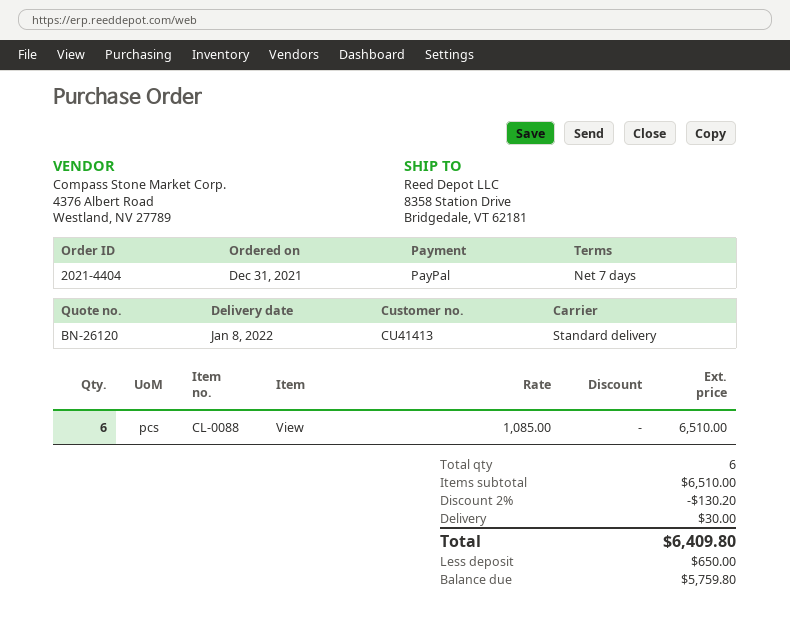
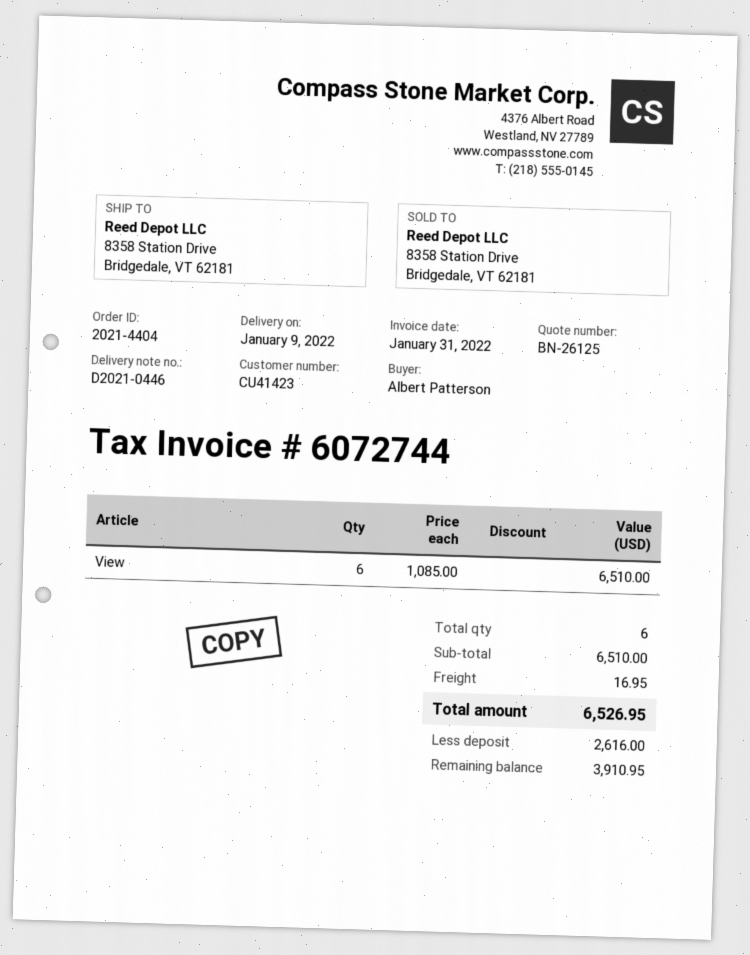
quote number: BN-26120 -> BN-26125
delivery date: 2022-01-08 -> 2022-01-09
customer number: CU41413 -> CU41423
discount: 2% = 130.20 -> none
shipping: 30.00 -> 16.95
total: 6409.80 -> 6526.95
deposit: 650.00 -> 2616.00
balance: 5759.80 -> 3910.95

